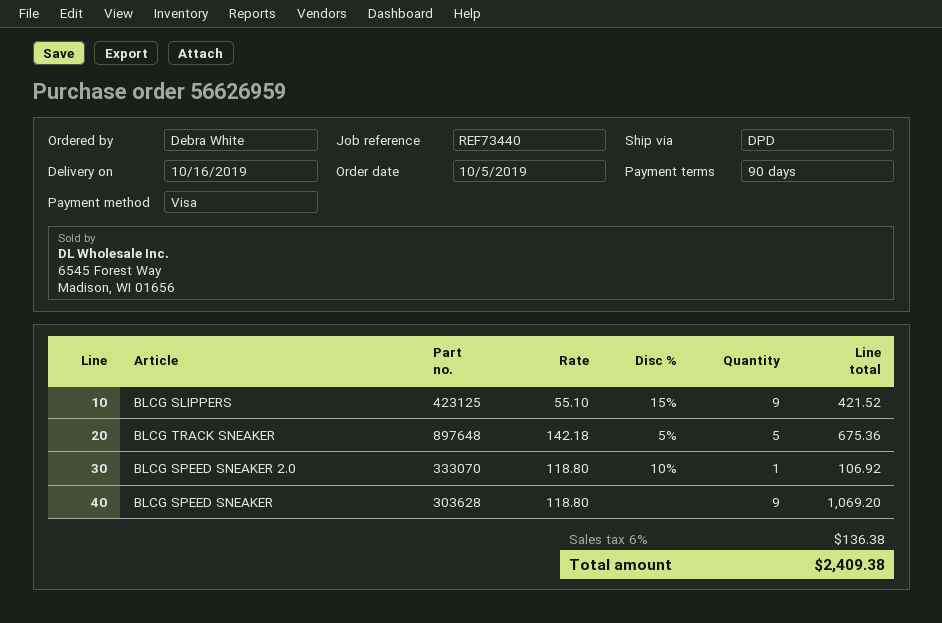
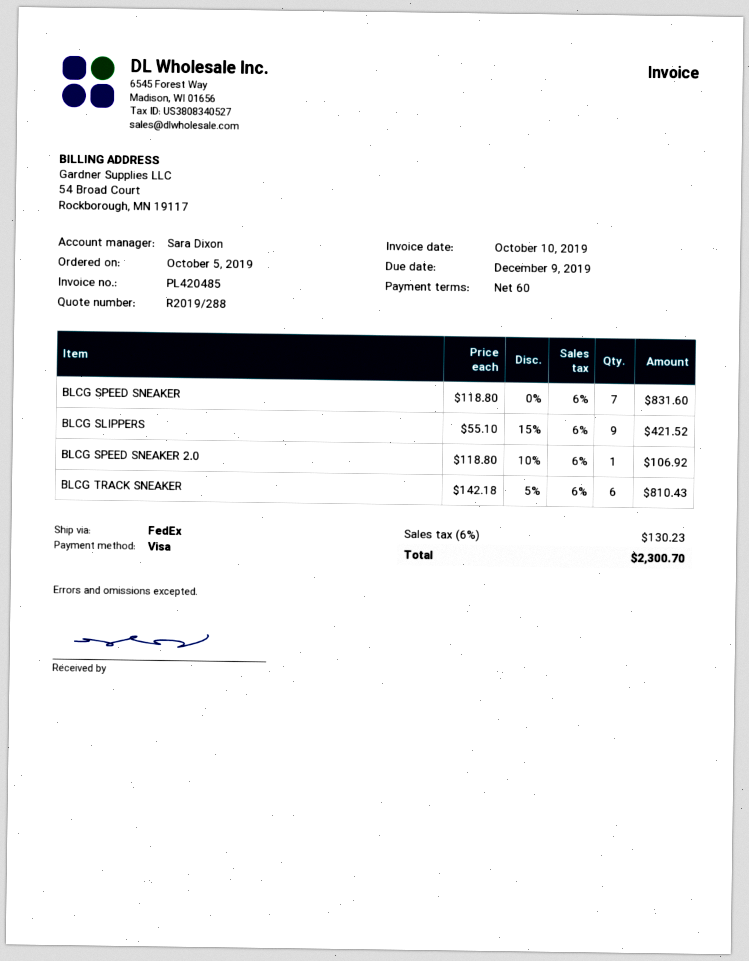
payment terms: 90 days -> 60 days
shipping method: DPD -> FedEx
BLCG TRACK SNEAKER: 5 x 142.18 - 5% = 675.36 -> 6 x 142.18 - 5% = 810.43
BLCG SPEED SNEAKER: 9 x 118.80 = 1069.20 -> 7 x 118.80 = 831.60
tax: 6% = 136.38 -> 6% = 130.23
total: 2409.38 -> 2300.70

